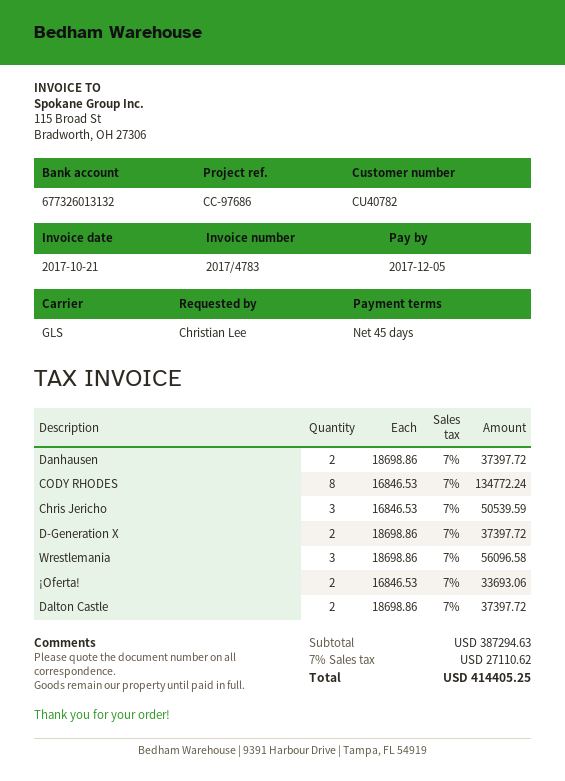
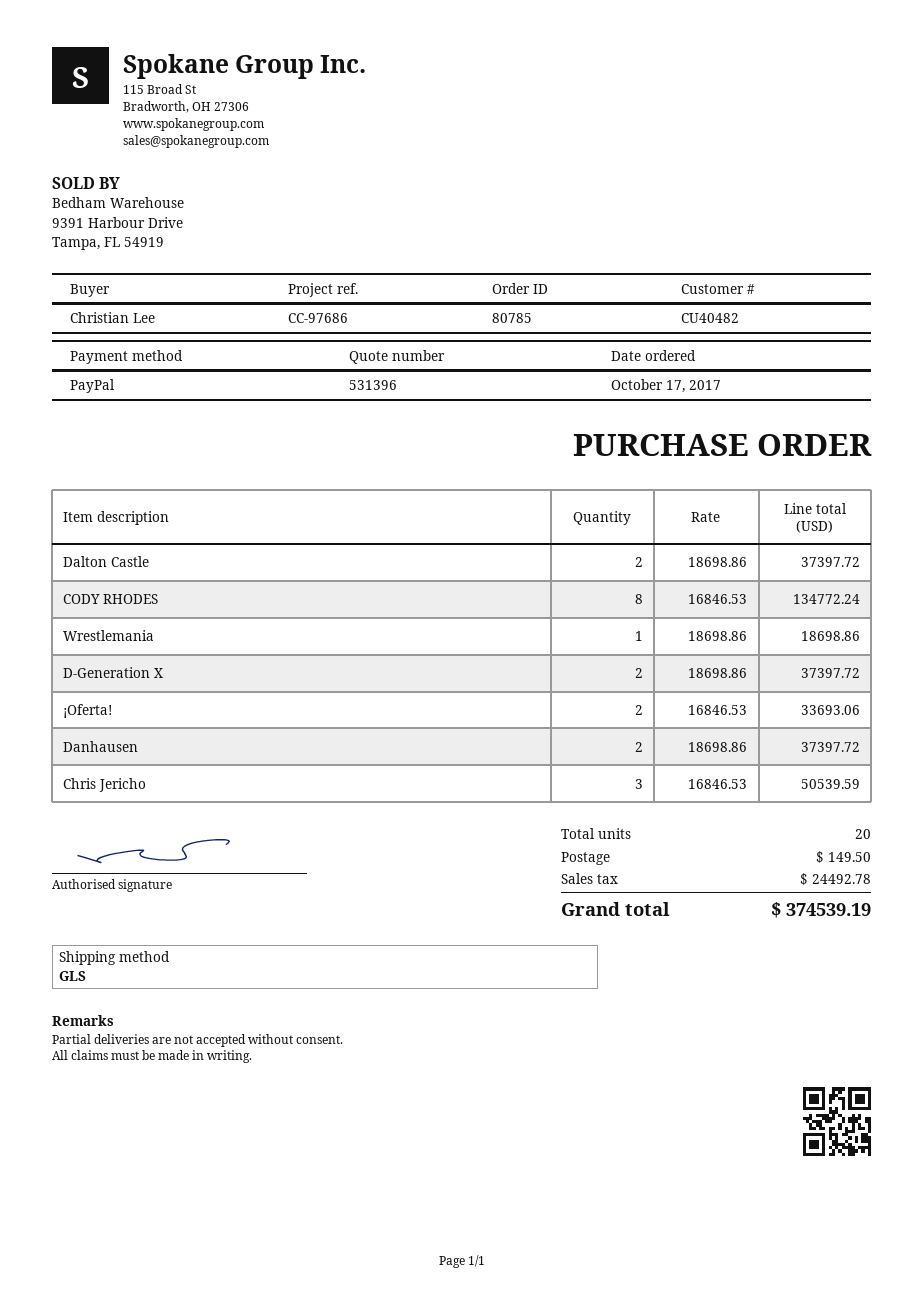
customer number: CU40782 -> CU40482
Wrestlemania: 3 x 18698.86 = 56096.58 -> 1 x 18698.86 = 18698.86
shipping: none -> 149.50
tax: 27110.62 -> 24492.78
total: 414405.25 -> 374539.19

